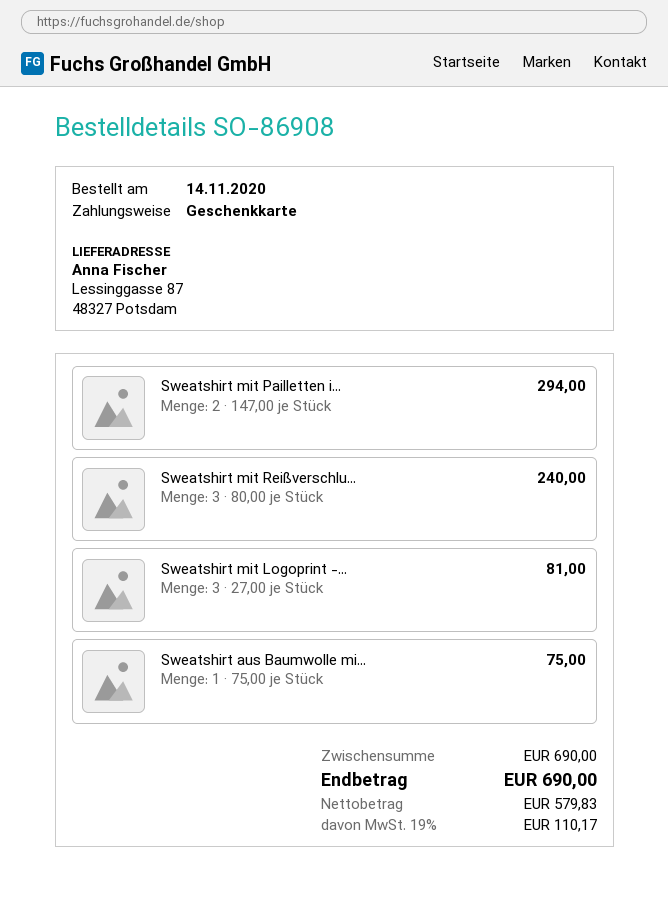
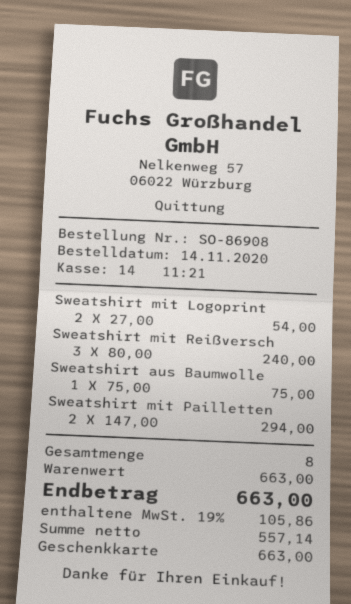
Sweatshirt mit Logoprint -...: 3 x 27.00 = 81.00 -> 2 x 27.00 = 54.00
subtotal: 690.00 -> 663.00
net: 579.83 -> 557.14
tax: 19% = 110.17 -> 19% = 105.86
total: 690.00 -> 663.00

